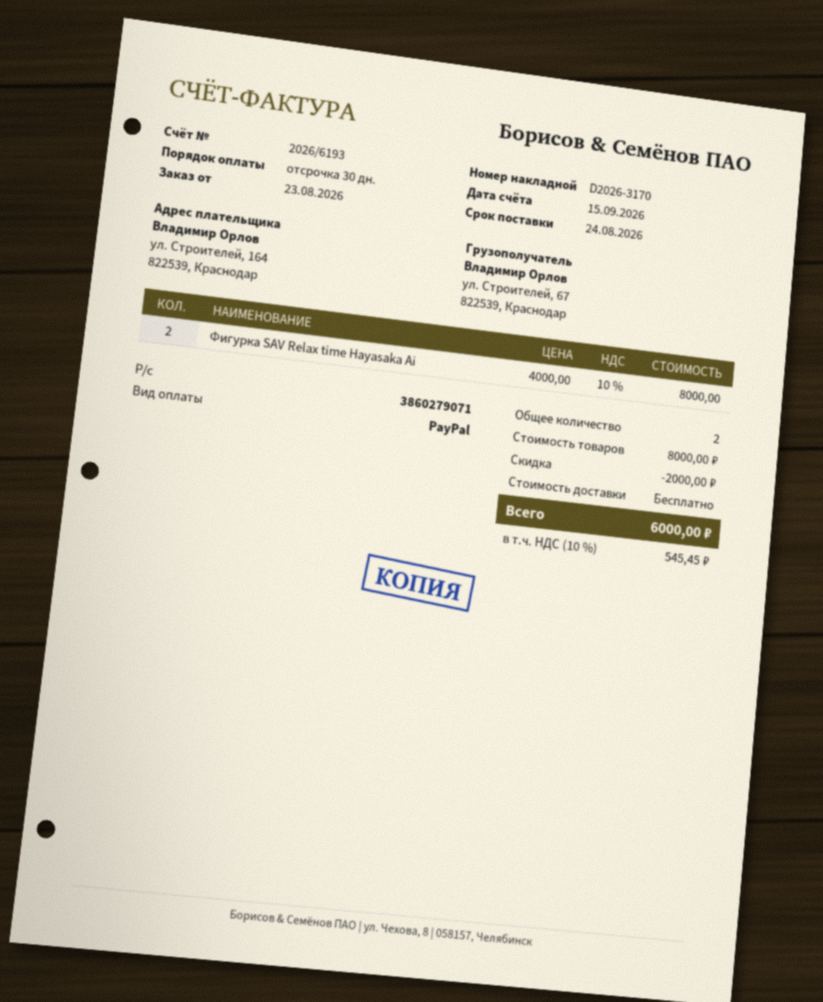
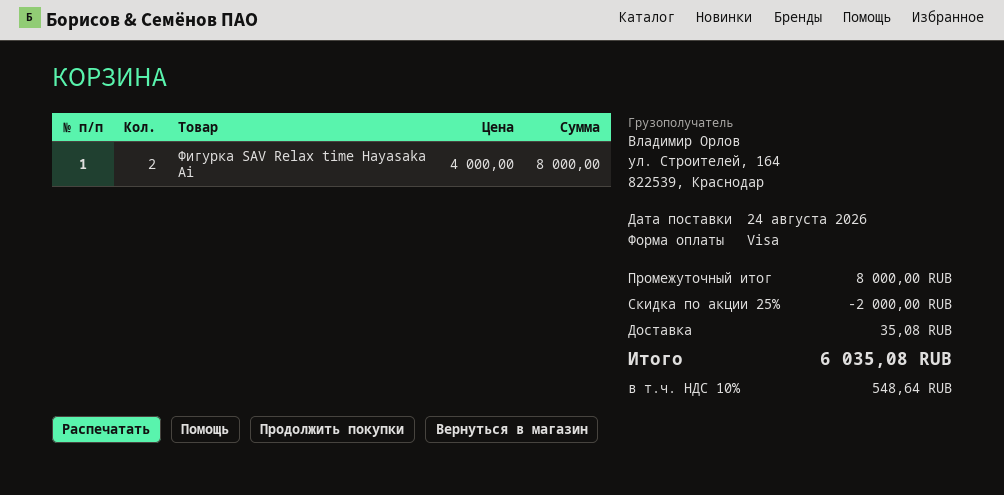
payment method: PayPal -> Visa
ship to: ул. Строителей, 67, 822539, Краснодар -> ул. Строителей, 164, 822539, Краснодар
shipping: 0.00 -> 35.08
tax: 10% = 545.45 -> 10% = 548.64
total: 6000.00 -> 6035.08

